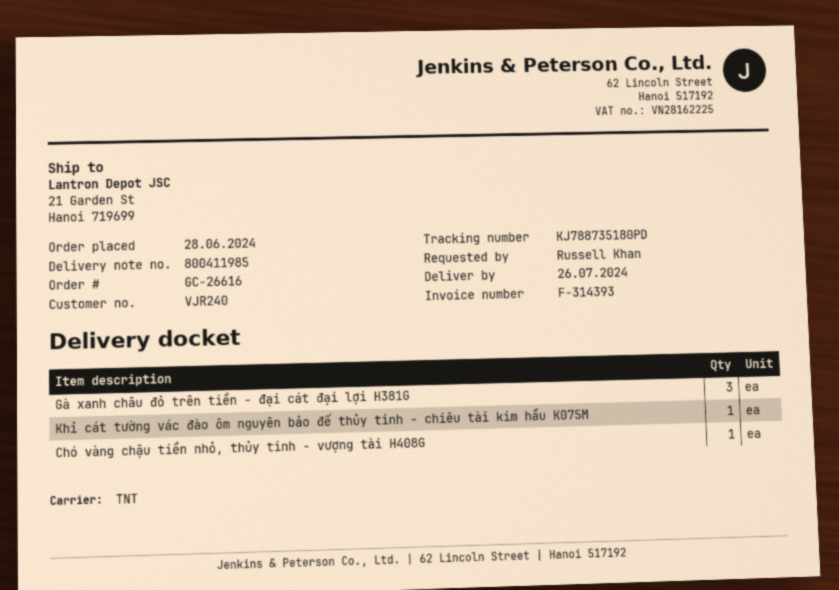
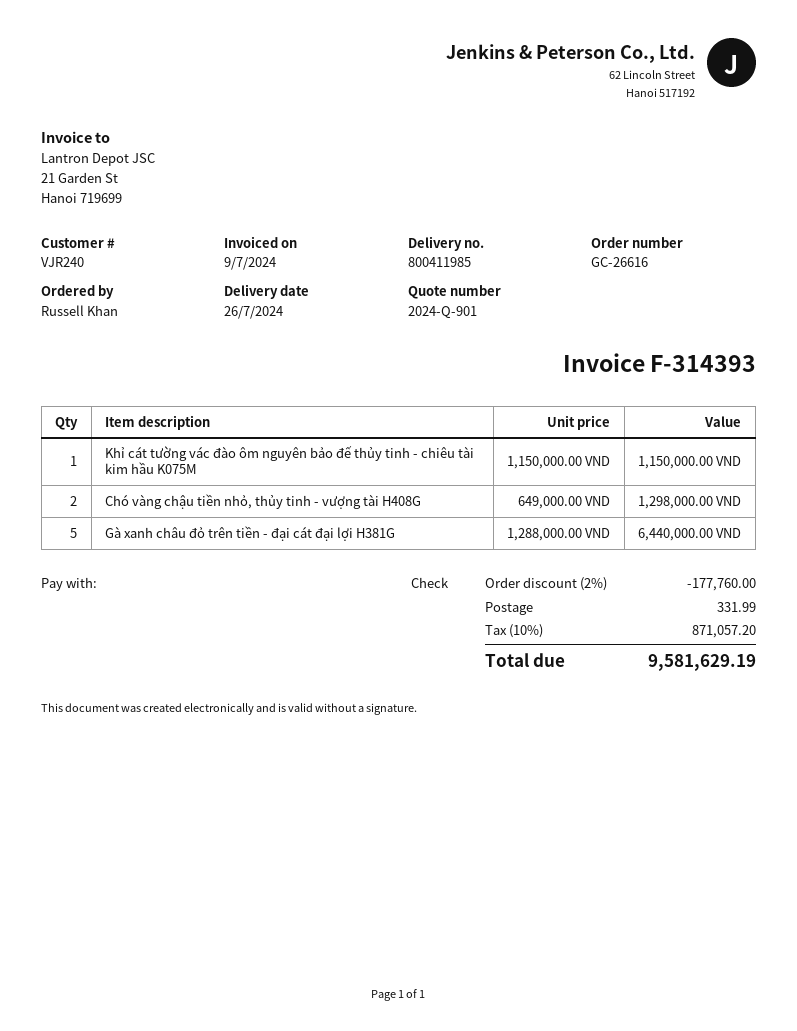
Gà xanh châu đỏ trên tiền - đại cát đại lợi H381G: 3 -> 5
Chó vàng chậu tiền nhỏ, thủy tinh - vượng tài H408G: 1 -> 2

